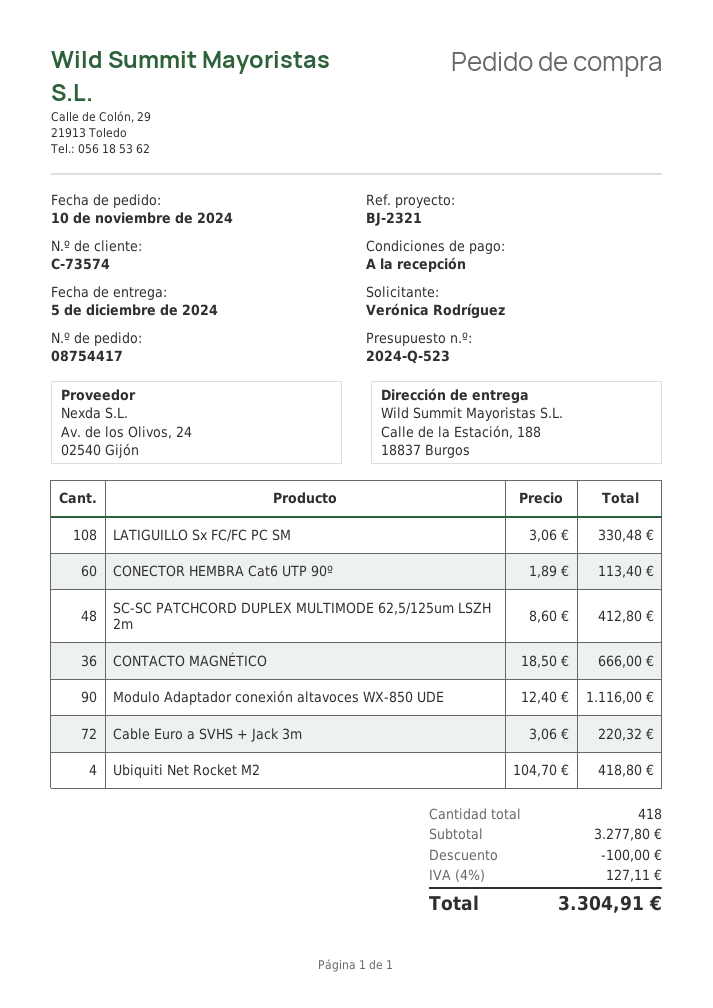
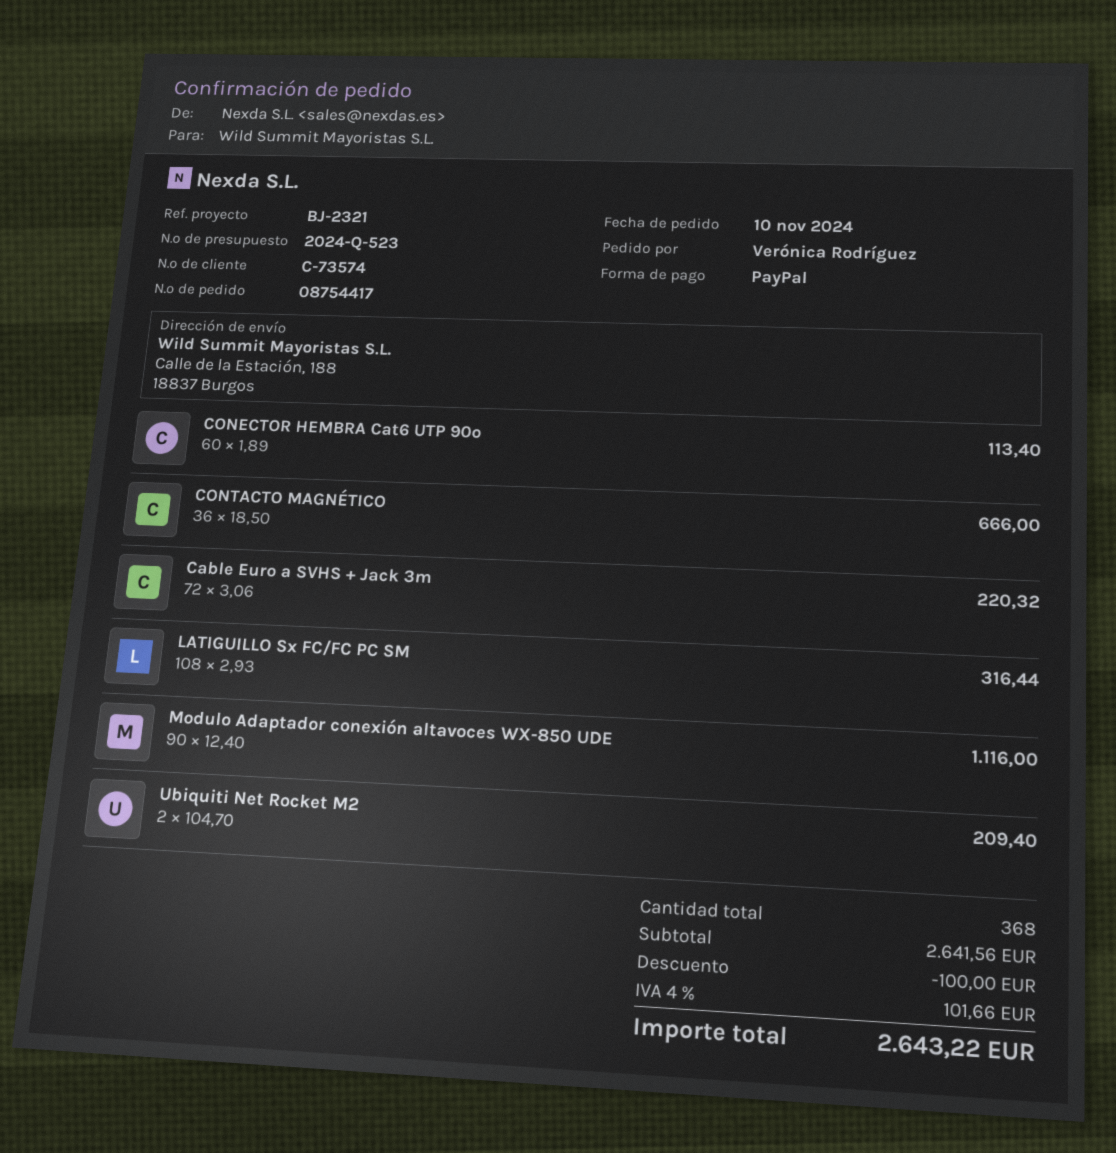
LATIGUILLO Sx FC/FC PC SM: 108 x 3.06 = 330.48 -> 108 x 2.93 = 316.44
SC-SC PATCHCORD DUPLEX MULTIMODE 62,5/125um LSZH 2m: 48 x 8.60 = 412.80 -> none
Ubiquiti Net Rocket M2: 4 x 104.70 = 418.80 -> 2 x 104.70 = 209.40
total quantity: 418 -> 368
subtotal: 3277.80 -> 2641.56
tax: 4% = 127.11 -> 4% = 101.66
total: 3304.91 -> 2643.22

